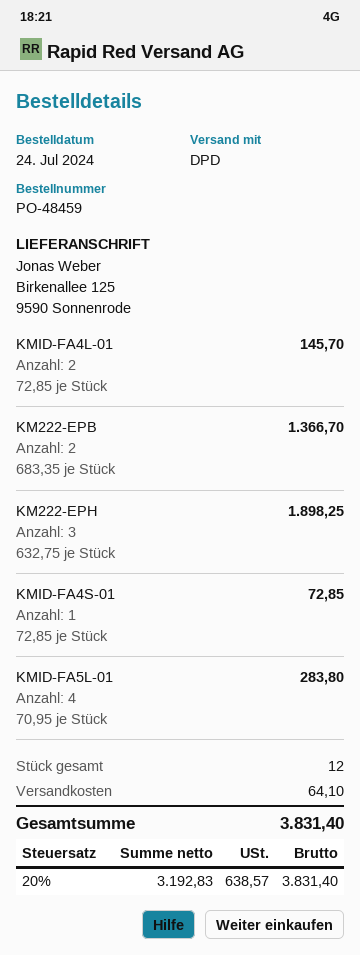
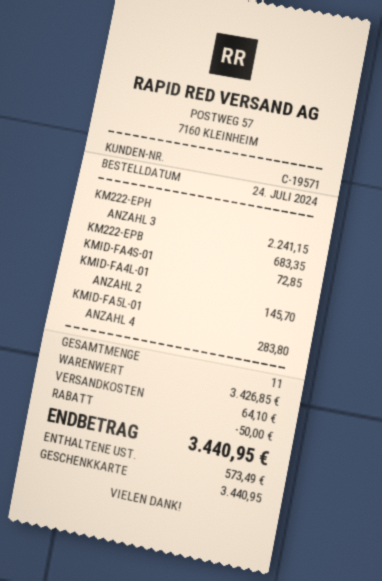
KM222-EPB: 2 for 1366.70 -> 1 for 683.35
KM222-EPH: 3 for 1898.25 -> 3 for 2241.15
total quantity: 12 -> 11
discount: none -> 50.00
tax: 638.57 -> 573.49
total: 3831.40 -> 3440.95

